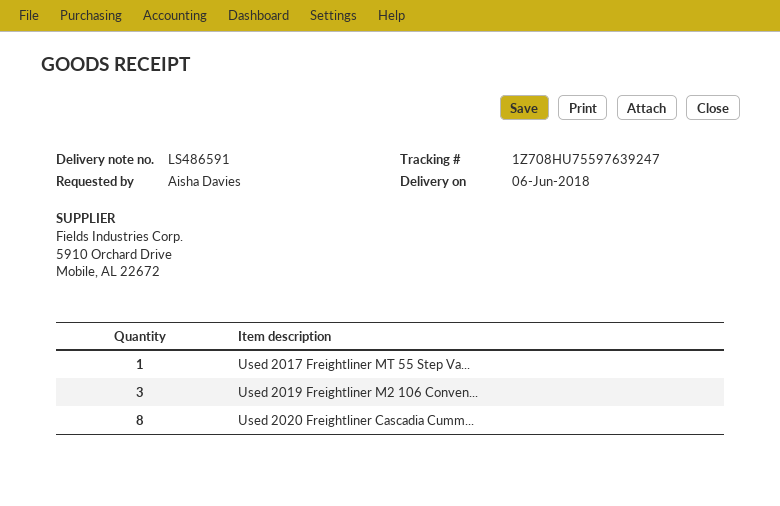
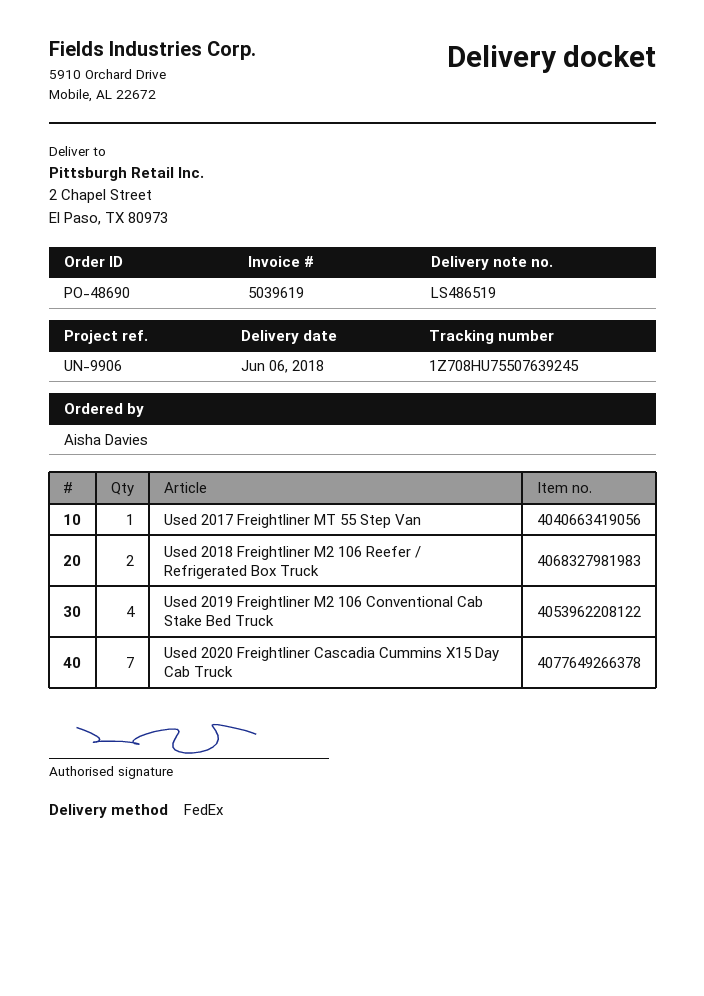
delivery note number: LS486591 -> LS486519
tracking number: 1Z708HU75597639247 -> 1Z708HU75507639245
Used 2019 Freightliner M2 106 Conven...: 3 -> 4
Used 2020 Freightliner Cascadia Cumm...: 8 -> 7
Used 2018 Freightliner M2 106 Reefer / Refrigerated Box Truck: none -> 2

